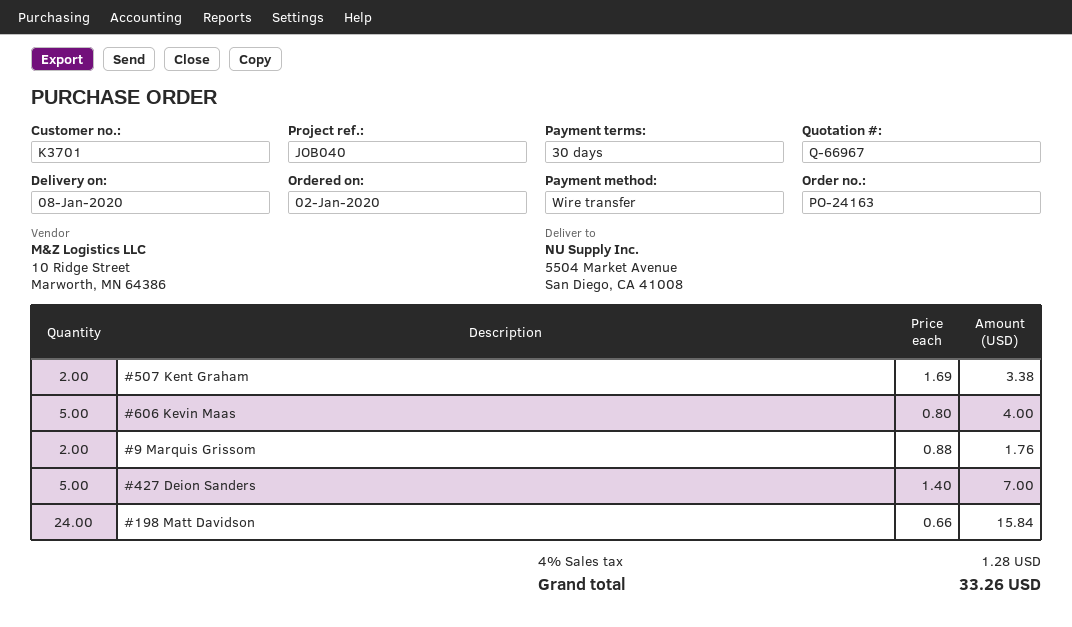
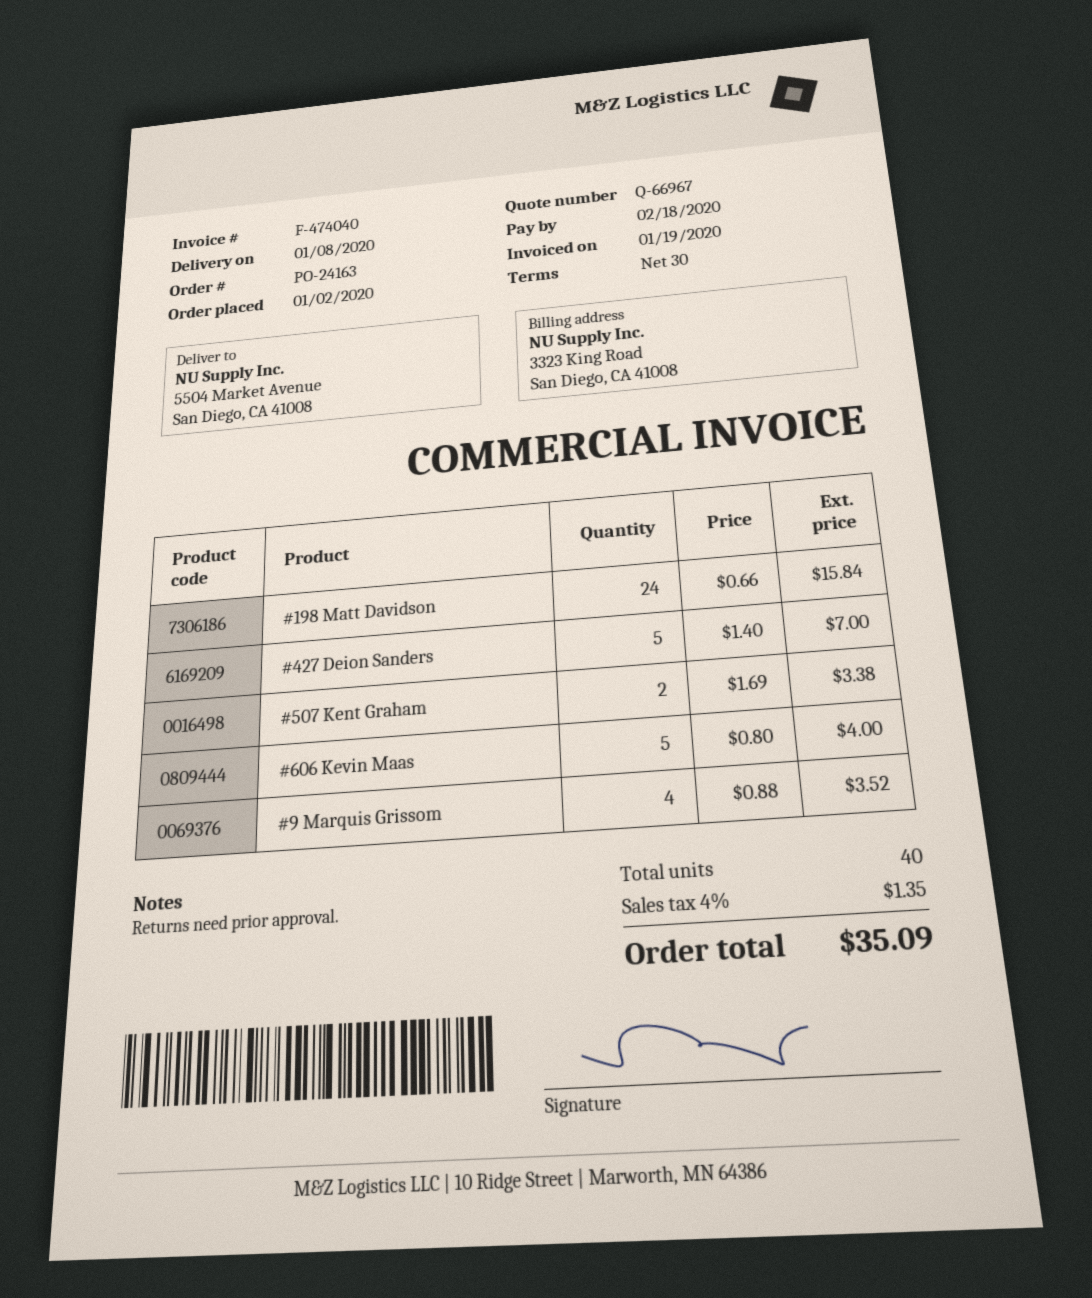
#9 Marquis Grissom: 2 x 0.88 = 1.76 -> 4 x 0.88 = 3.52
tax: 4% = 1.28 -> 4% = 1.35
total: 33.26 -> 35.09

